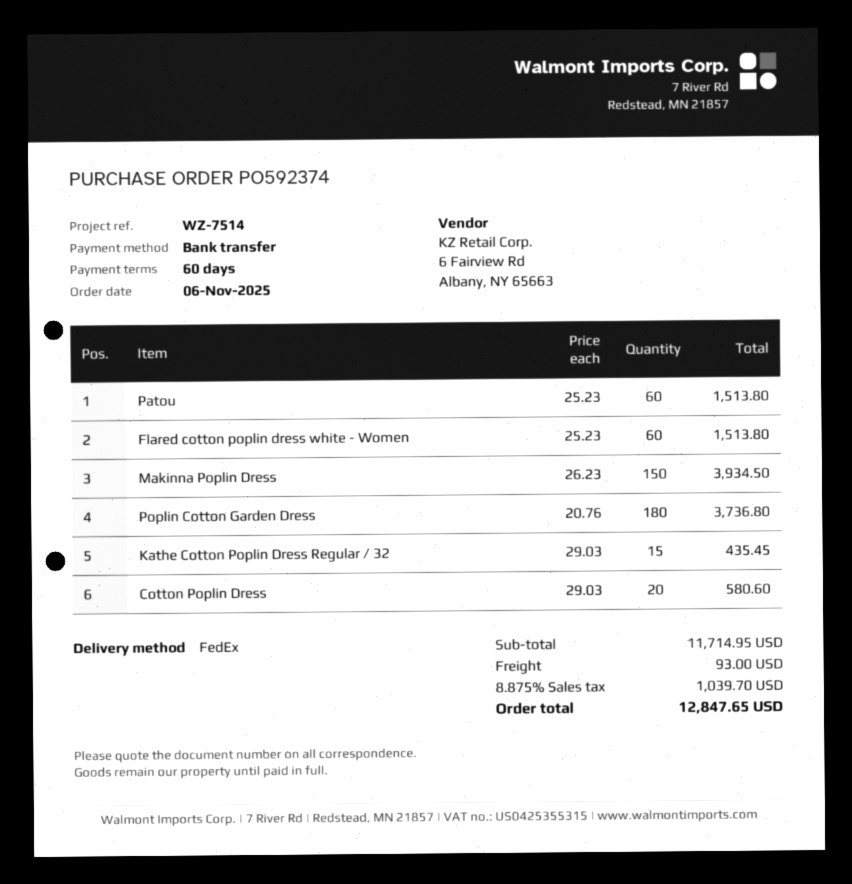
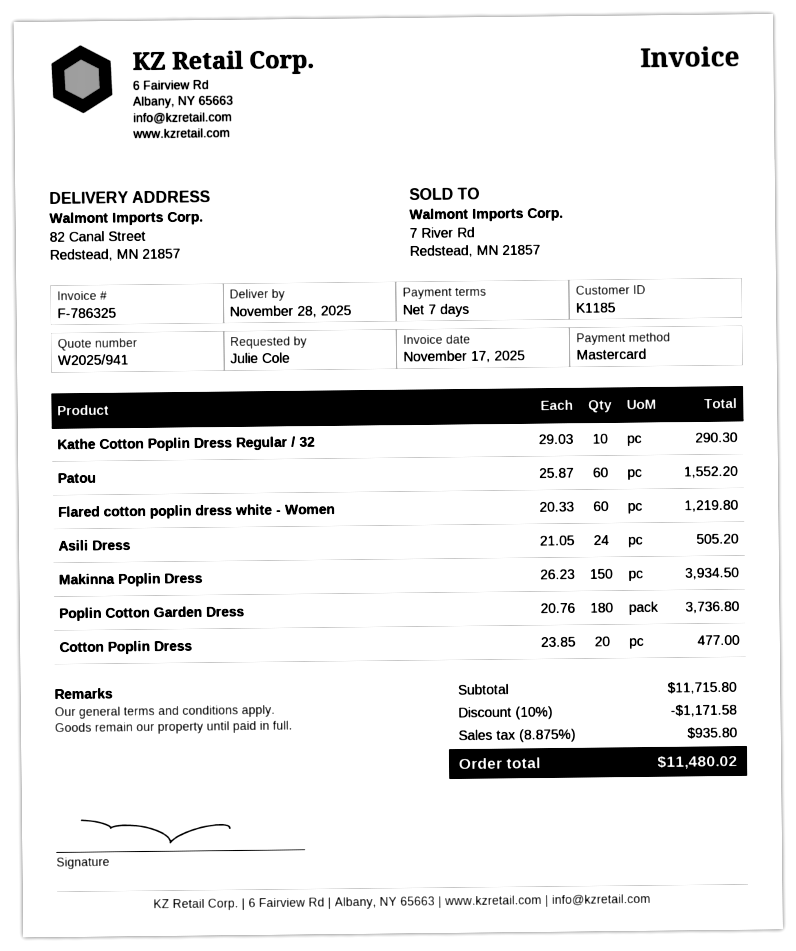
payment terms: 60 days -> 7 days
payment method: bank transfer -> Mastercard
Patou: 60 x 25.23 = 1513.80 -> 60 x 25.87 = 1552.20
Flared cotton poplin dress white - Women: 60 x 25.23 = 1513.80 -> 60 x 20.33 = 1219.80
Kathe Cotton Poplin Dress Regular / 32: 15 x 29.03 = 435.45 -> 10 x 29.03 = 290.30
Cotton Poplin Dress: 20 x 29.03 = 580.60 -> 20 x 23.85 = 477.00
Asili Dress: none -> 24 x 21.05 = 505.20
subtotal: 11714.95 -> 11715.80
discount: none -> 10% = 1171.58
shipping: 93.00 -> none
tax: 8.875% = 1039.70 -> 8.875% = 935.80
total: 12847.65 -> 11480.02

